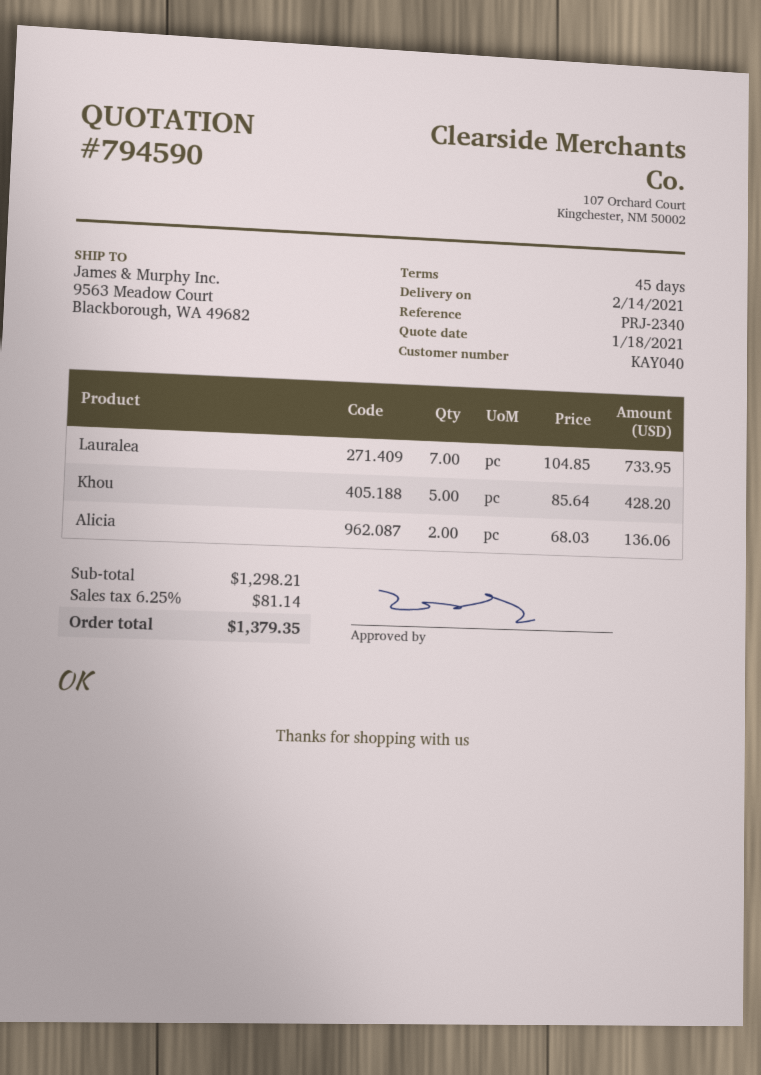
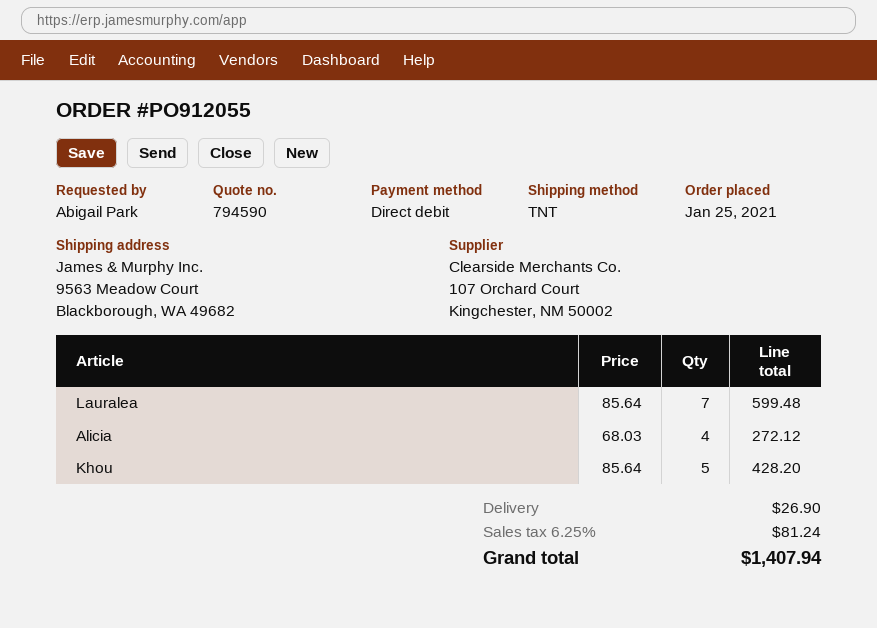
Lauralea: 7 x 104.85 = 733.95 -> 7 x 85.64 = 599.48
Alicia: 2 x 68.03 = 136.06 -> 4 x 68.03 = 272.12
shipping: none -> 26.90
tax: 6.25% = 81.14 -> 6.25% = 81.24
total: 1379.35 -> 1407.94

